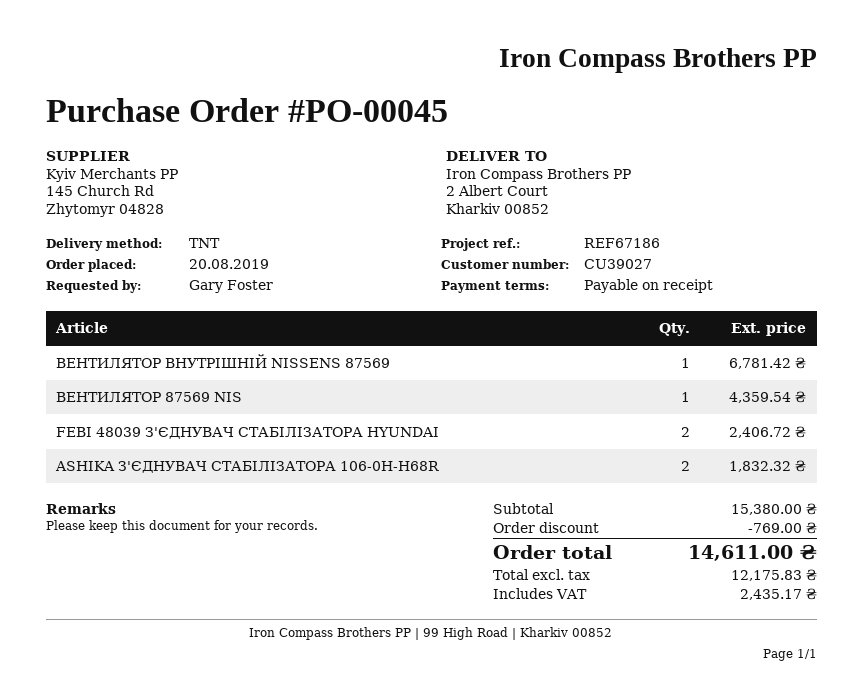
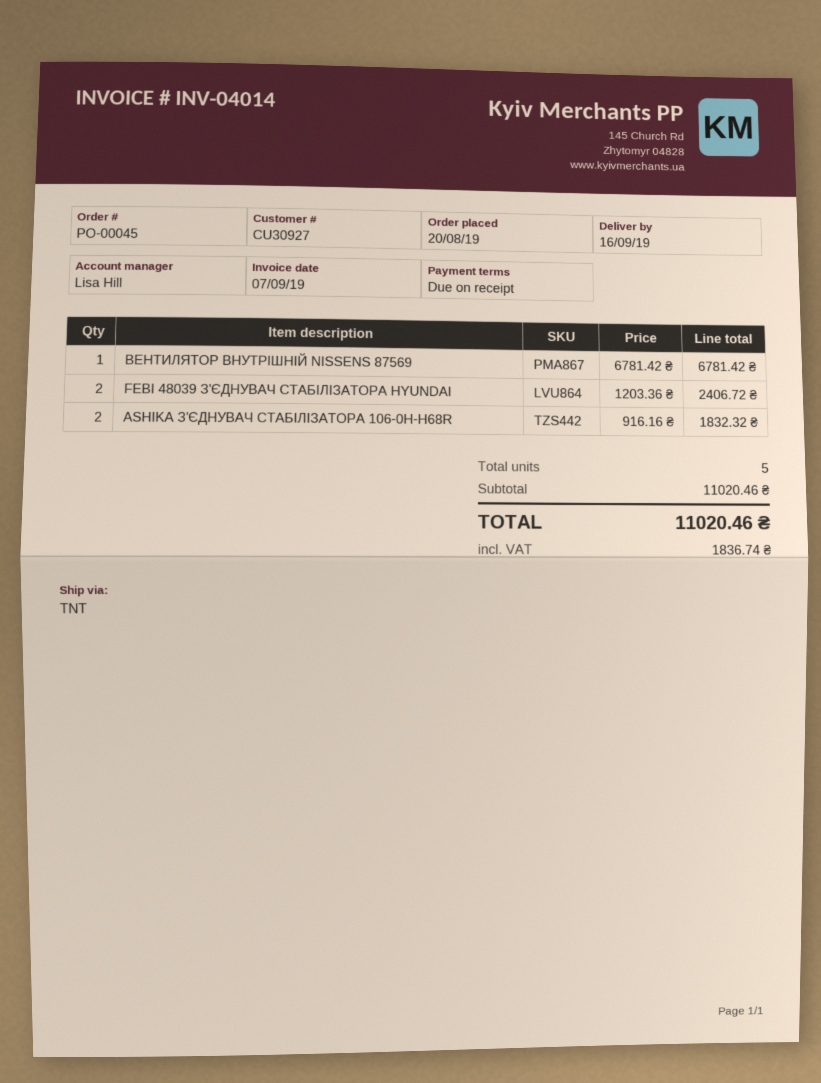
customer number: CU39027 -> CU30927
ВЕНТИЛЯТОР 87569 NIS: 1 for 4359.54 -> none
subtotal: 15380.00 -> 11020.46
discount: 769.00 -> none
tax: 2435.17 -> 1836.74
total: 14611.00 -> 11020.46

